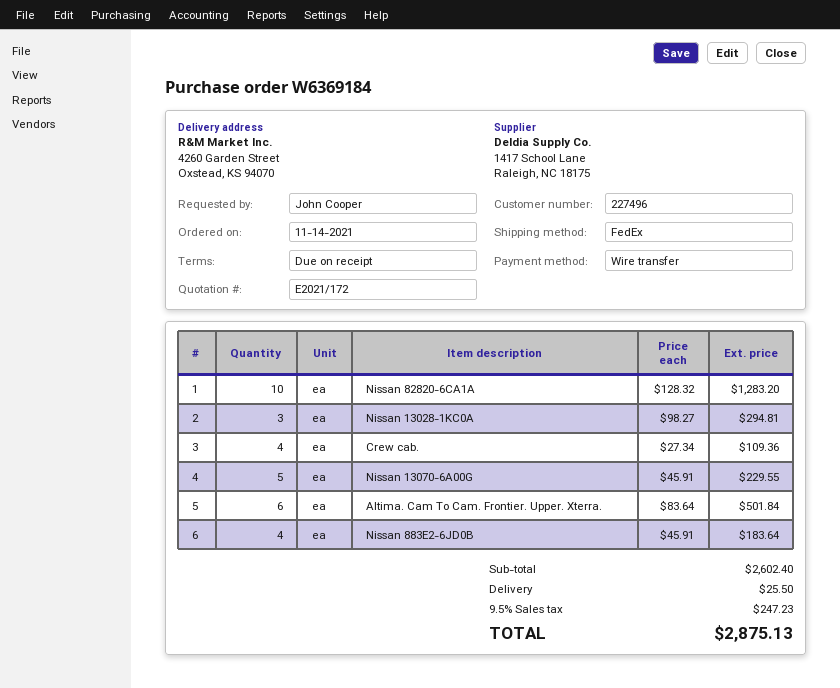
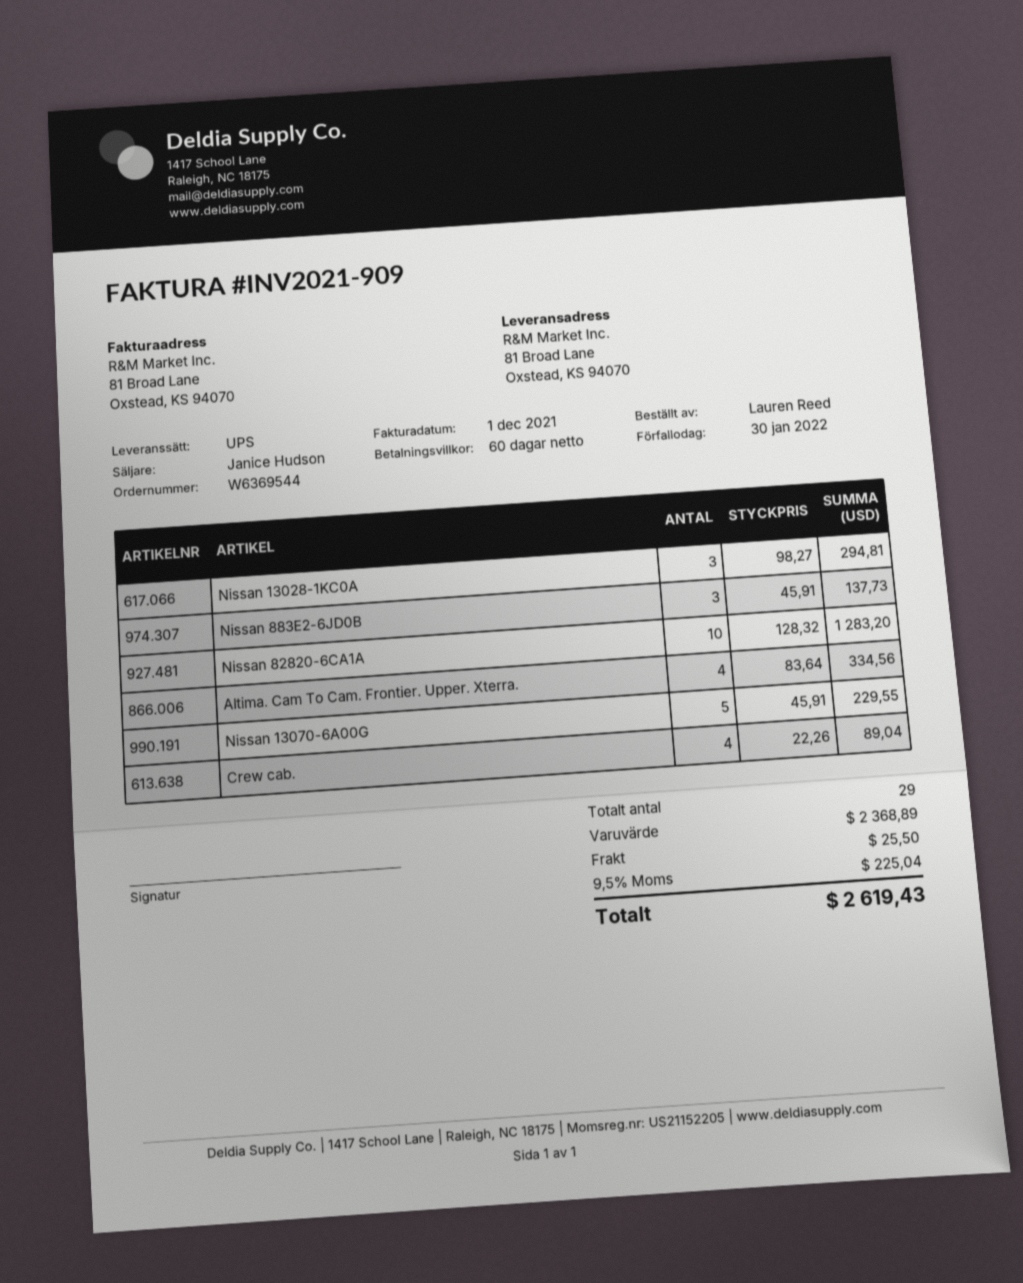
order number: W6369184 -> W6369544
payment terms: on receipt -> 60 days
ordered by: John Cooper -> Lauren Reed
shipping method: FedEx -> UPS
ship to: 4260 Garden Street, Oxstead, KS 94070 -> 81 Broad Lane, Oxstead, KS 94070
Crew cab.: 4 x 27.34 = 109.36 -> 4 x 22.26 = 89.04
Altima. Cam To Cam. Frontier. Upper. Xterra.: 6 x 83.64 = 501.84 -> 4 x 83.64 = 334.56
Nissan 883E2-6JD0B: 4 x 45.91 = 183.64 -> 3 x 45.91 = 137.73
subtotal: 2602.40 -> 2368.89
tax: 9.5% = 247.23 -> 9.5% = 225.04
total: 2875.13 -> 2619.43

